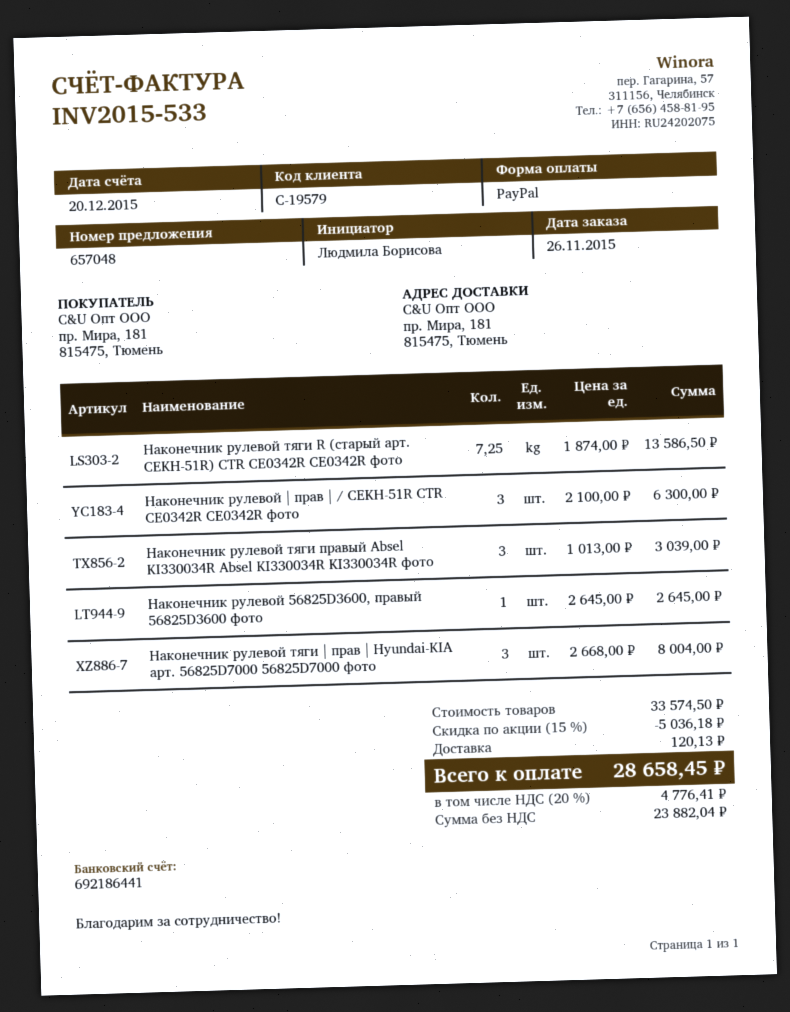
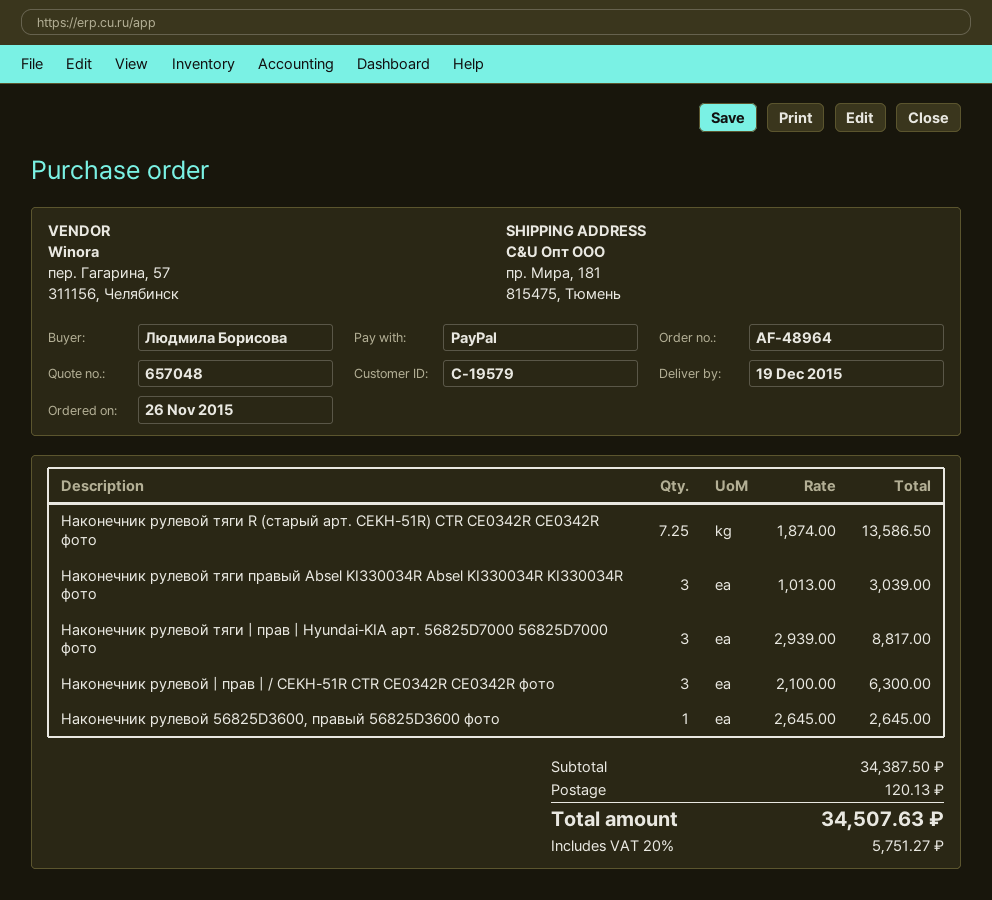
Наконечник рулевой тяги | прав | Hyundai-KIA арт. 56825D7000 56825D7000 фото: 3 x 2668.00 = 8004.00 -> 3 x 2939.00 = 8817.00
subtotal: 33574.50 -> 34387.50
discount: 15% = 5036.18 -> none
tax: 20% = 4776.41 -> 20% = 5751.27
total: 28658.45 -> 34507.63

